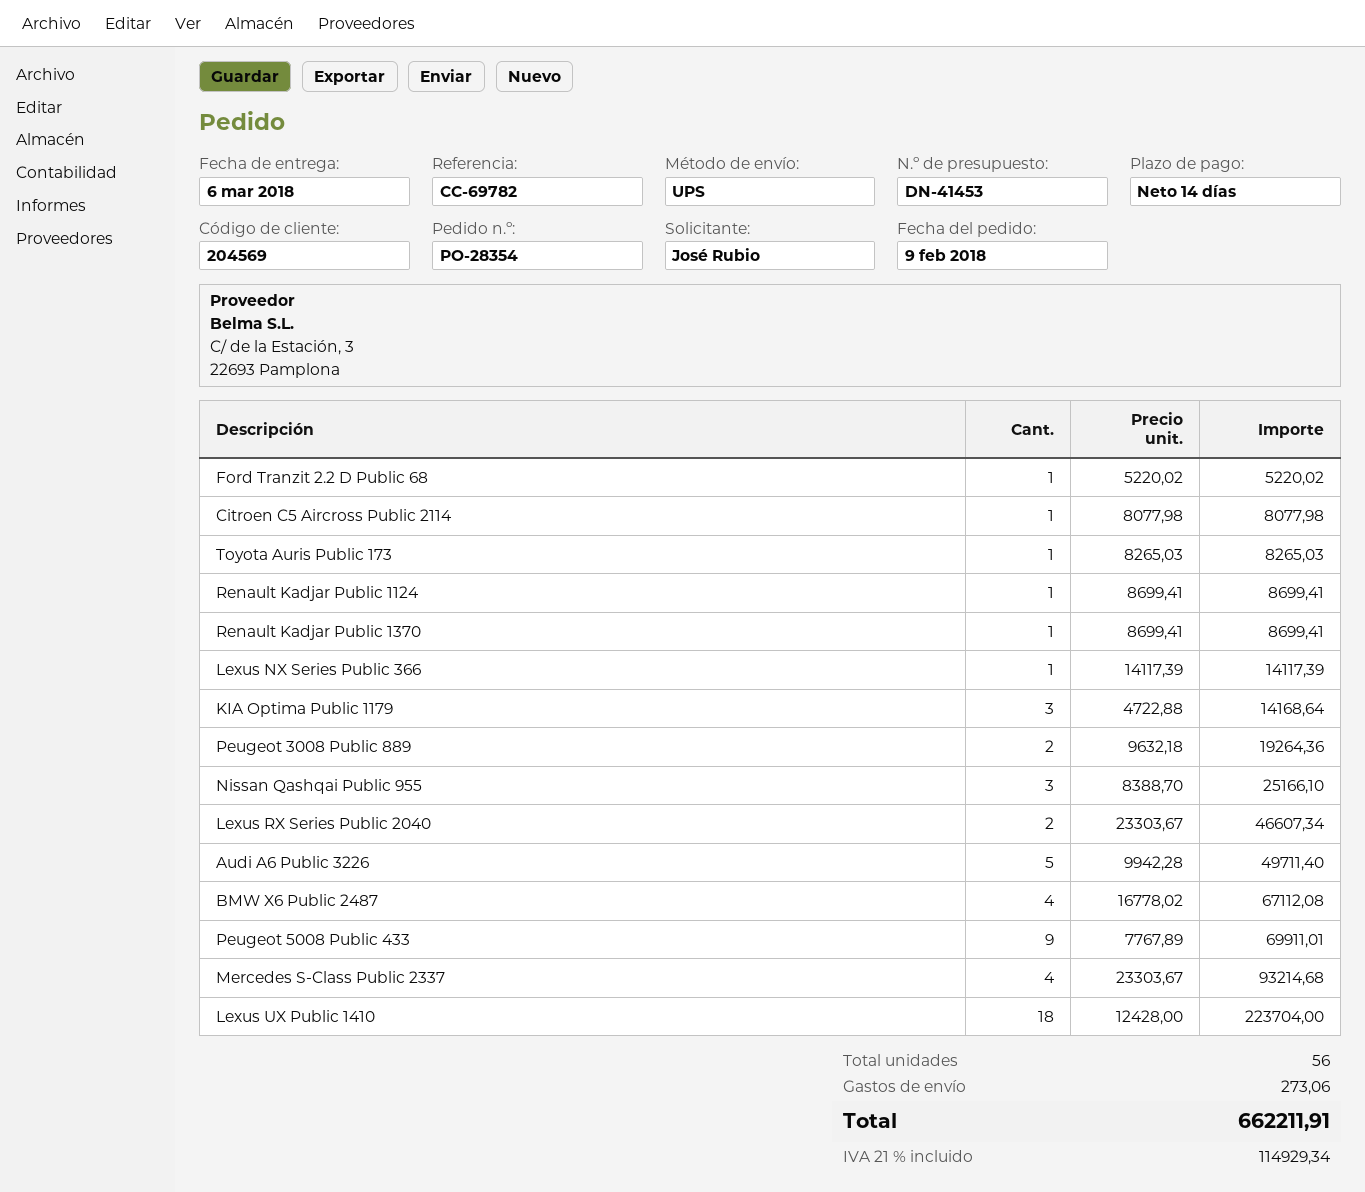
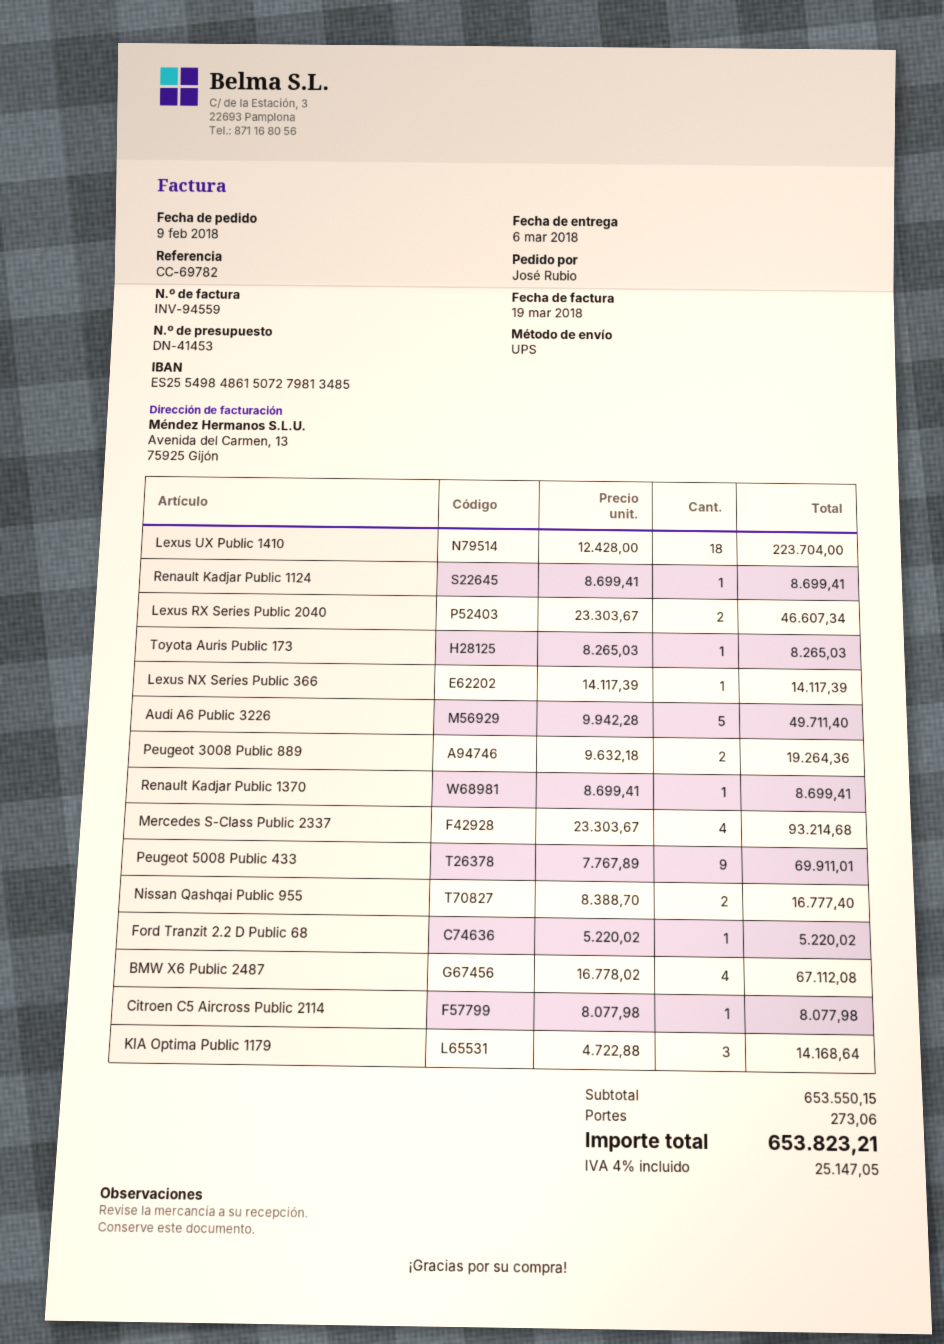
Nissan Qashqai Public 955: 3 x 8388.70 = 25166.10 -> 2 x 8388.70 = 16777.40
tax: 21% = 114929.34 -> 4% = 25147.05
total: 662211.91 -> 653823.21

